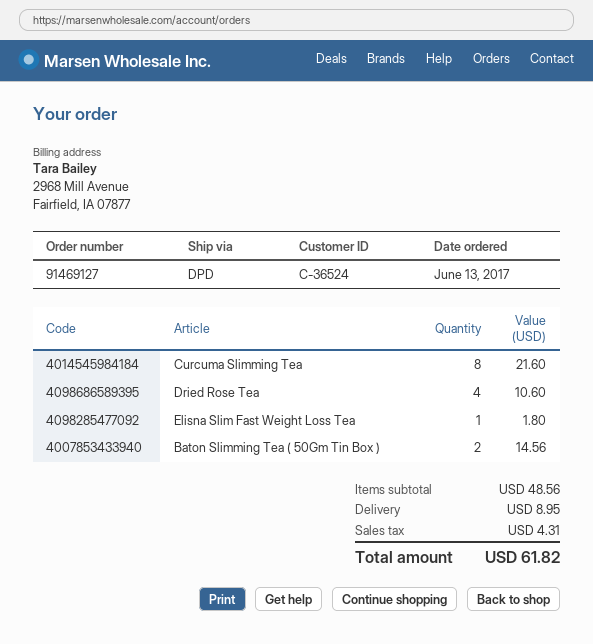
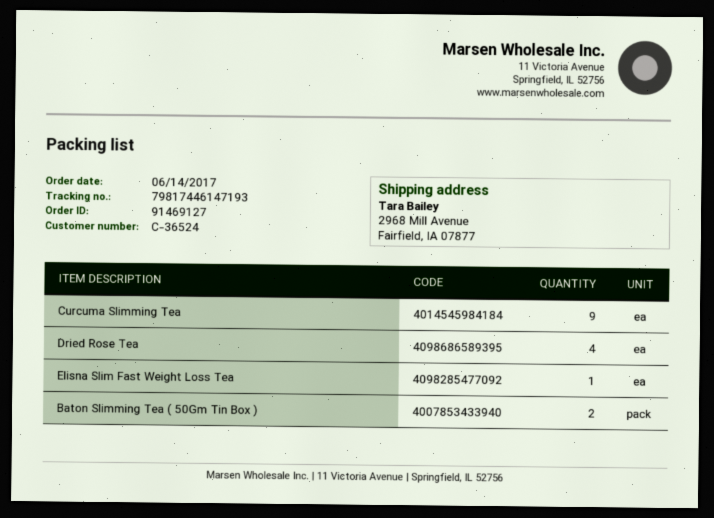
order date: 2017-06-13 -> 2017-06-14
Curcuma Slimming Tea: 8 -> 9

